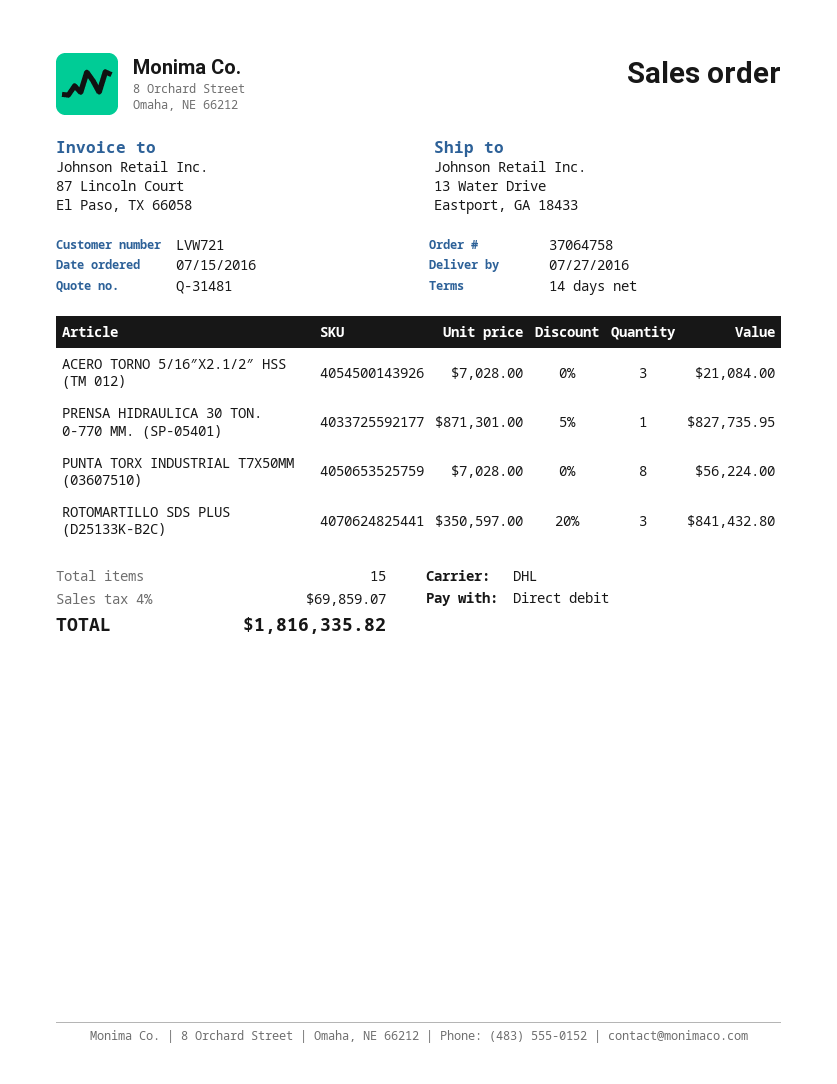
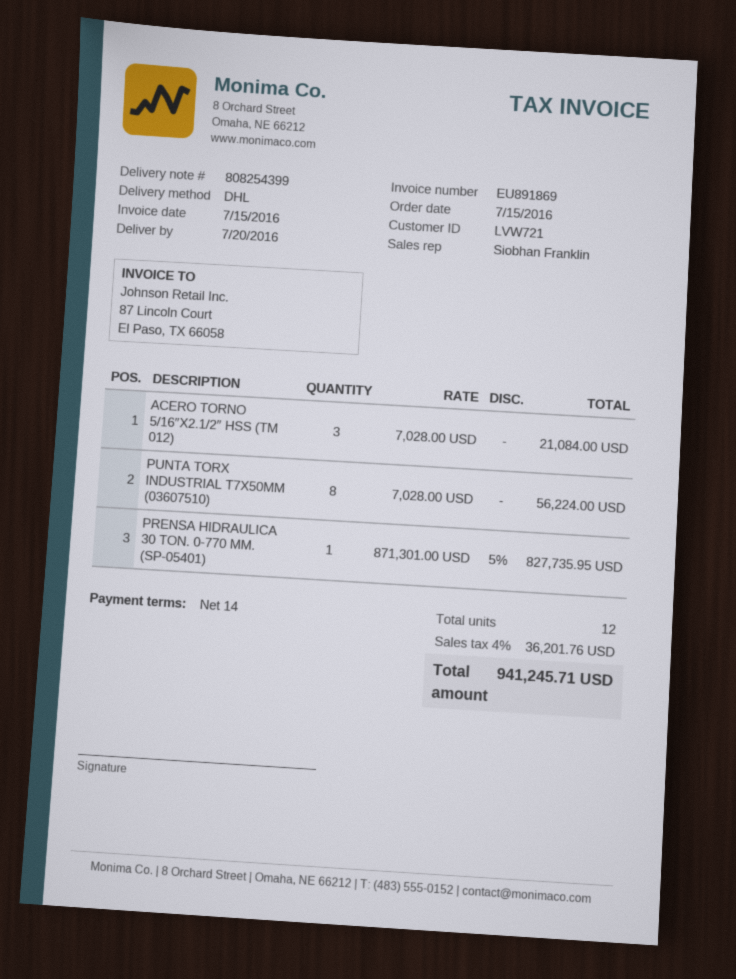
delivery date: 2016-07-27 -> 2016-07-20
ROTOMARTILLO SDS PLUS (D25133K-B2C): 3 x 350597.00 - 20% = 841432.80 -> none
total quantity: 15 -> 12
tax: 4% = 69859.07 -> 4% = 36201.76
total: 1816335.82 -> 941245.71

